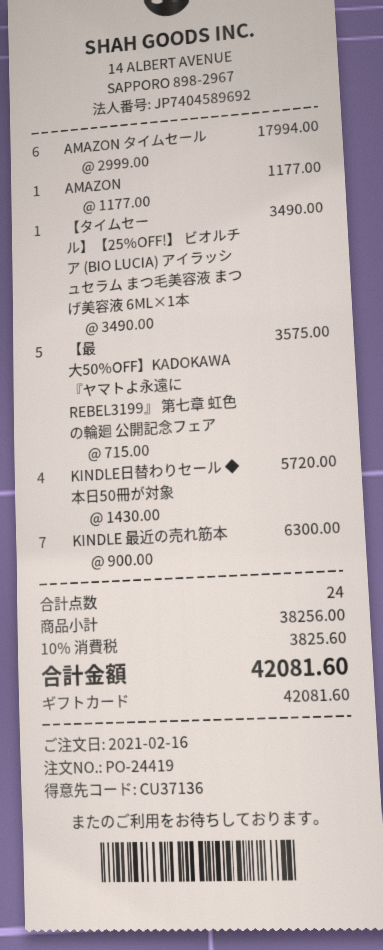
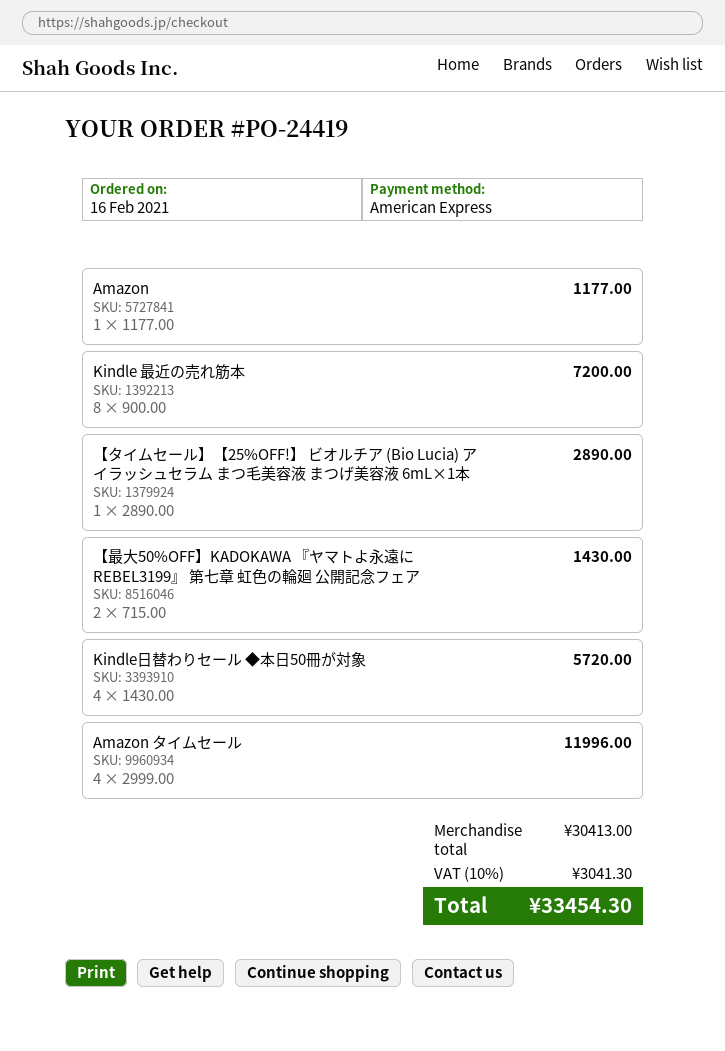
payment method: gift card -> American Express
AMAZON タイムセール: 6 x 2999.00 = 17994.00 -> 4 x 2999.00 = 11996.00
【タイムセール】【25%OFF!】 ビオルチア (BIO LUCIA) アイラッシュセラム まつ毛美容液 まつげ美容液 6ML×1本: 1 x 3490.00 = 3490.00 -> 1 x 2890.00 = 2890.00
【最大50%OFF】KADOKAWA 『ヤマトよ永遠に REBEL3199』 第七章 虹色の輪廻 公開記念フェア: 5 x 715.00 = 3575.00 -> 2 x 715.00 = 1430.00
KINDLE 最近の売れ筋本: 7 x 900.00 = 6300.00 -> 8 x 900.00 = 7200.00
subtotal: 38256.00 -> 30413.00
tax: 10% = 3825.60 -> 10% = 3041.30
total: 42081.60 -> 33454.30

